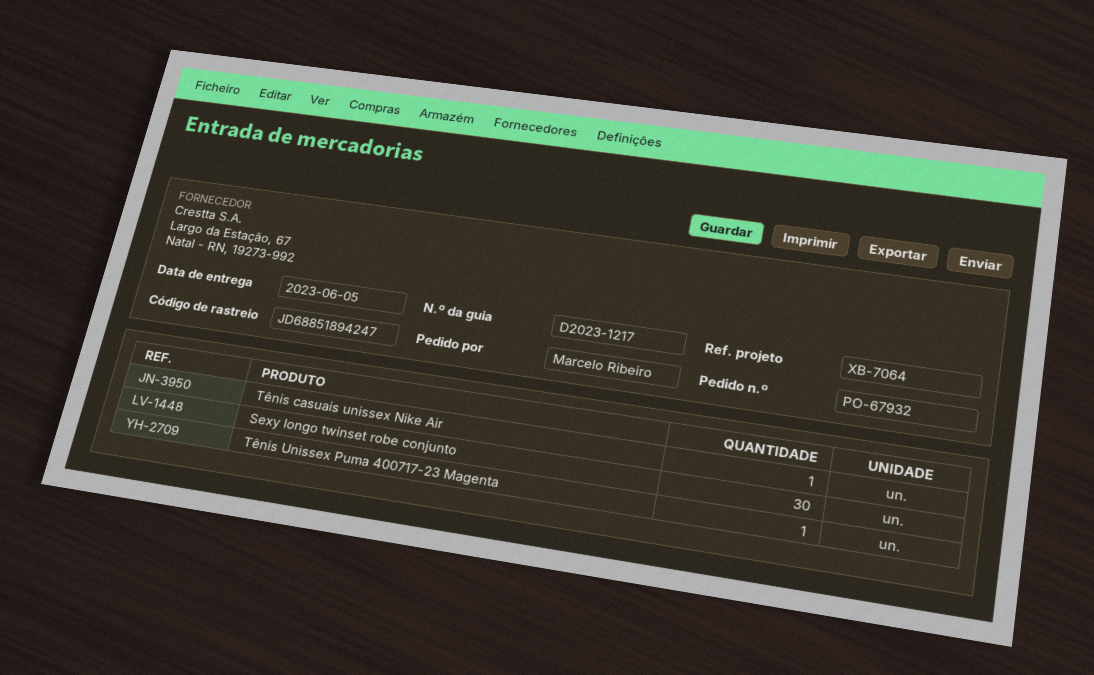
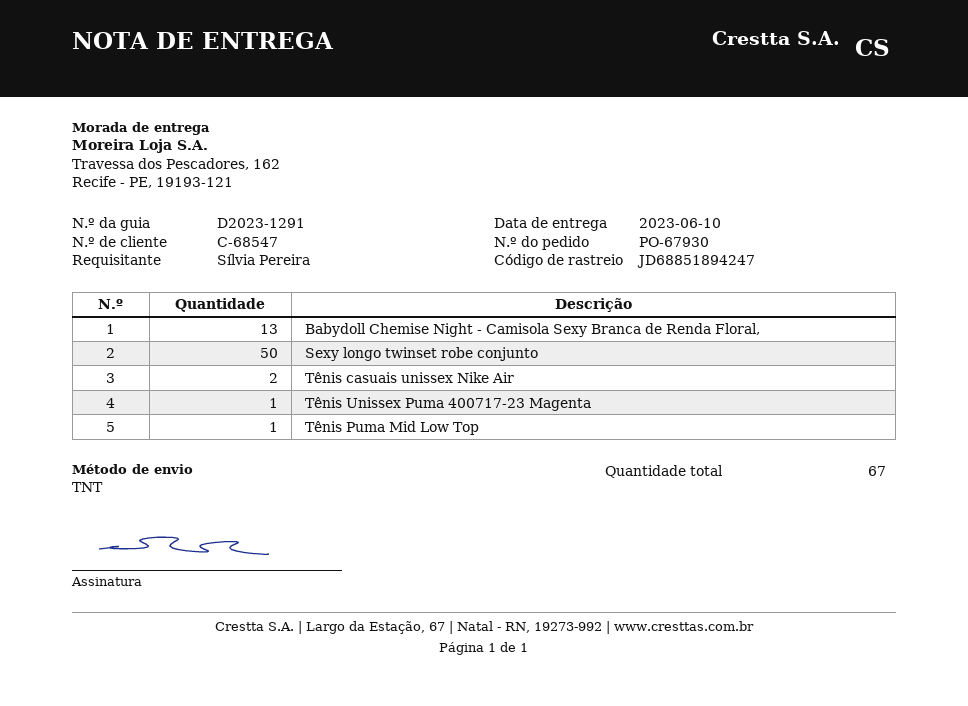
order number: PO-67932 -> PO-67930
delivery note number: D2023-1217 -> D2023-1291
delivery date: 2023-06-05 -> 2023-06-10
ordered by: Marcelo Ribeiro -> Sílvia Pereira
Tênis casuais unissex Nike Air: 1 -> 2
Sexy longo twinset robe conjunto: 30 -> 50
Babydoll Chemise Night - Camisola Sexy Branca de Renda Floral,: none -> 13
Tênis Puma Mid Low Top: none -> 1

